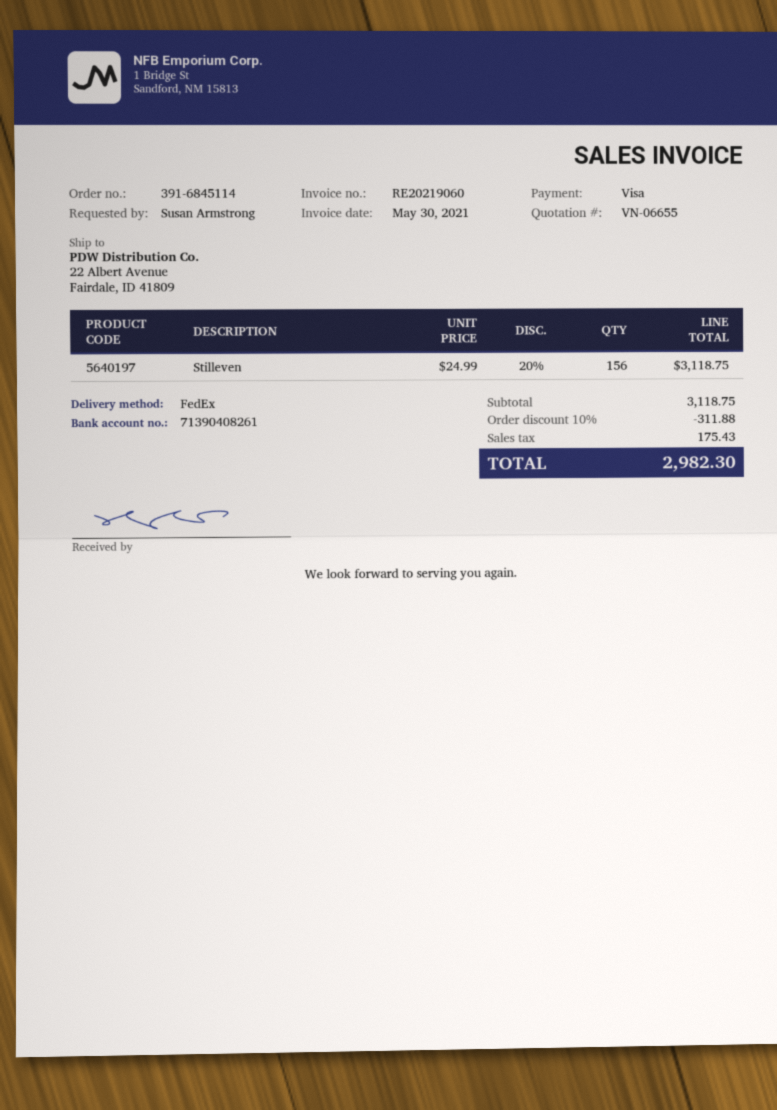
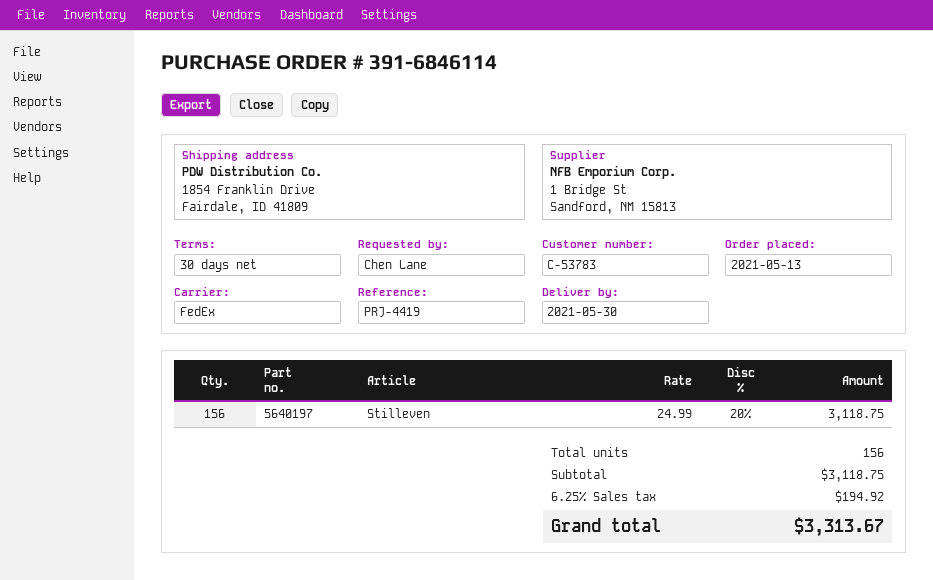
order number: 391-6845114 -> 391-6846114
ordered by: Susan Armstrong -> Chen Lane
ship to: 22 Albert Avenue, Fairdale, ID 41809 -> 1854 Franklin Drive, Fairdale, ID 41809
discount: 10% = 311.88 -> none
tax: 175.43 -> 194.92
total: 2982.30 -> 3313.67

